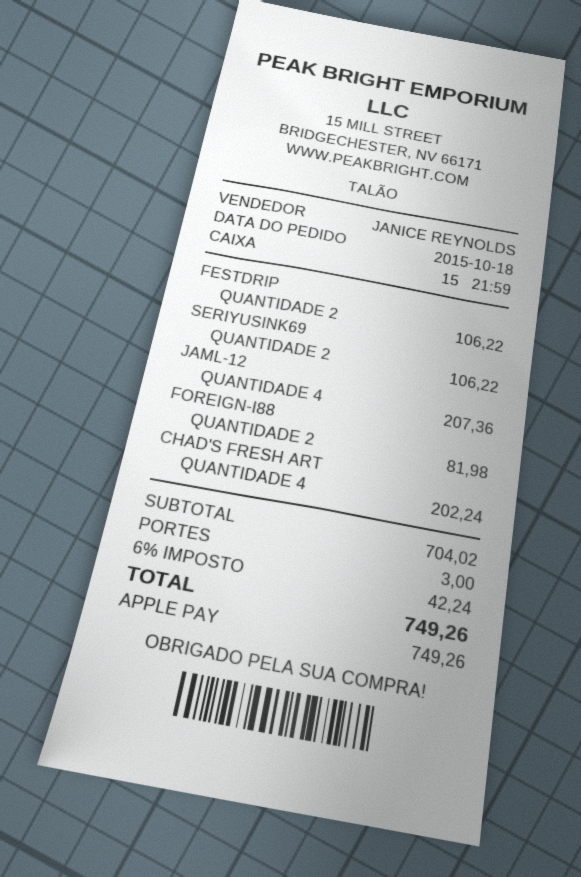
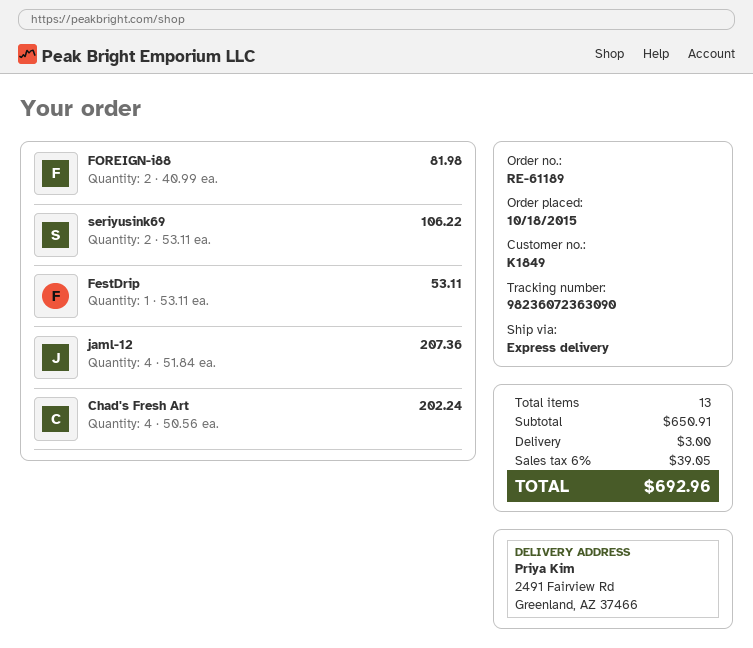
FESTDRIP: 2 for 106.22 -> 1 for 53.11
subtotal: 704.02 -> 650.91
tax: 6% = 42.24 -> 6% = 39.05
total: 749.26 -> 692.96

